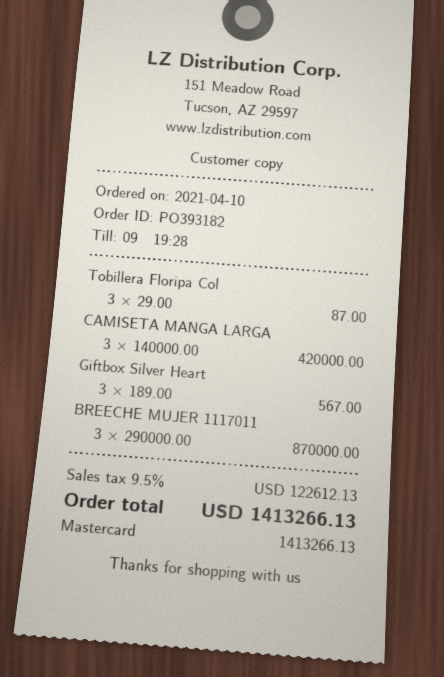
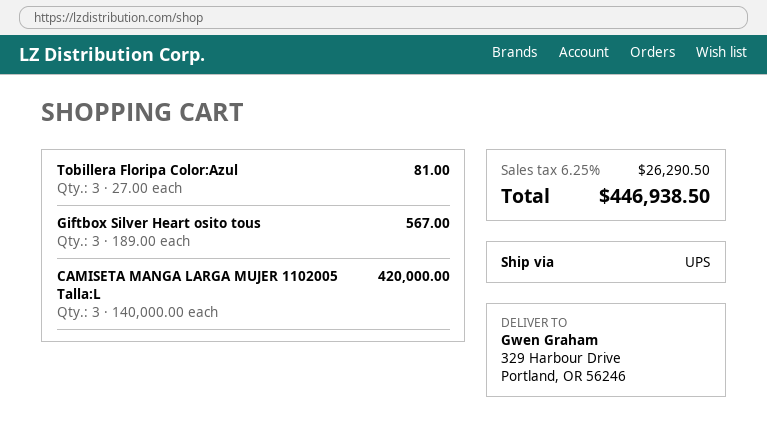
Tobillera Floripa Col: 3 x 29.00 = 87.00 -> 3 x 27.00 = 81.00
BREECHE MUJER 1117011: 3 x 290000.00 = 870000.00 -> none
tax: 9.5% = 122612.13 -> 6.25% = 26290.50
total: 1413266.13 -> 446938.50

